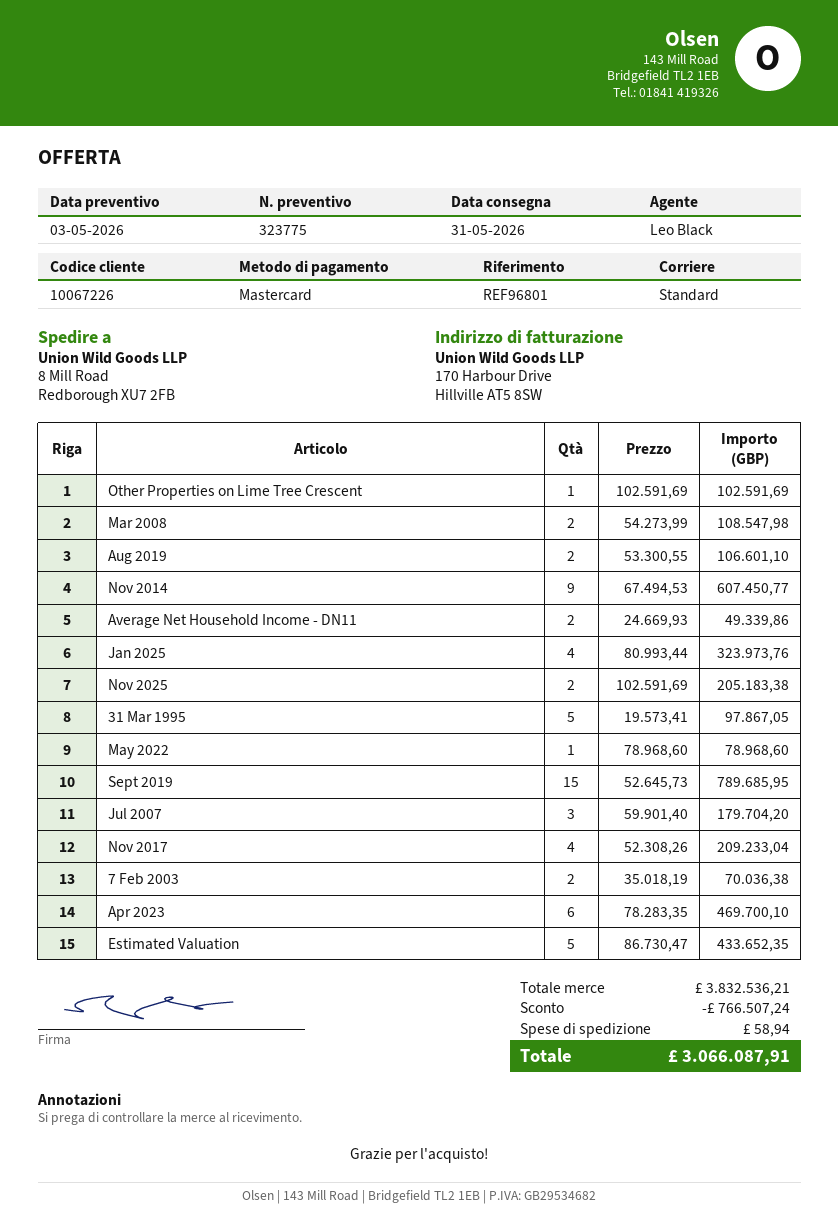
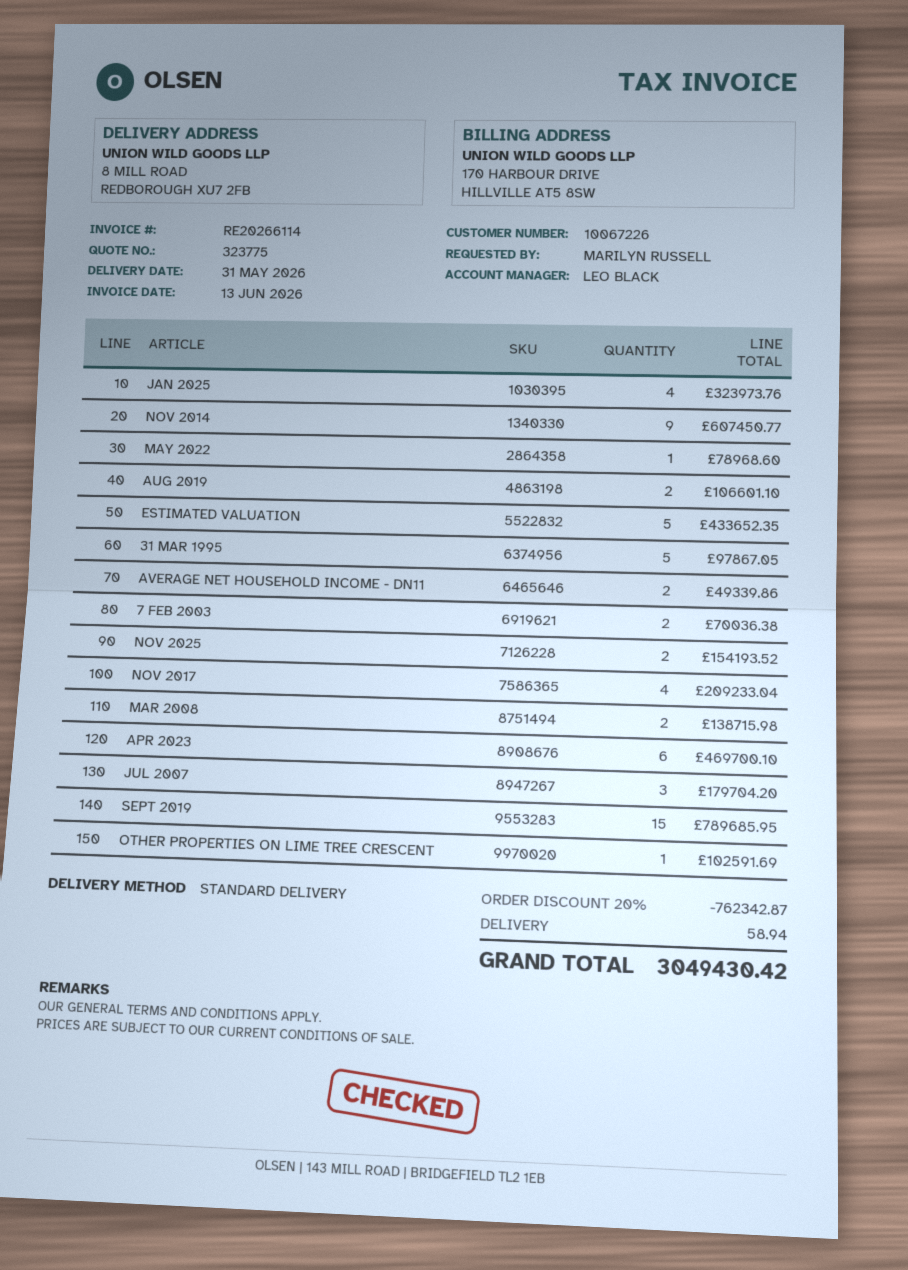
Mar 2008: 2 for 108547.98 -> 2 for 138715.98
Nov 2025: 2 for 205183.38 -> 2 for 154193.52
discount: 766507.24 -> 762342.87
total: 3066087.91 -> 3049430.42

